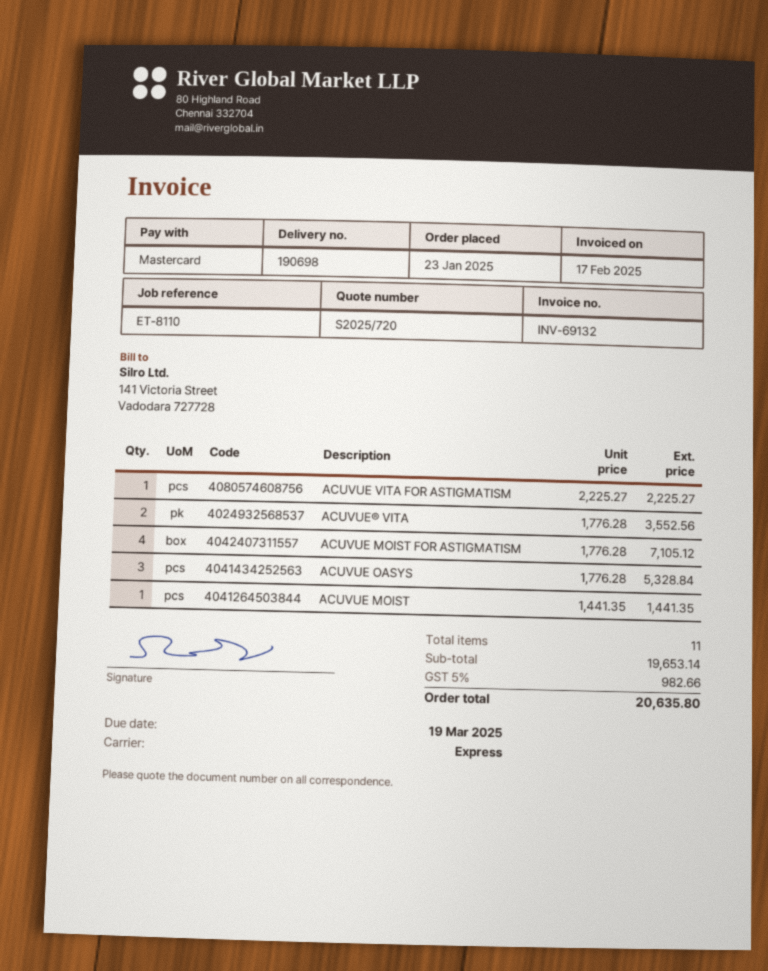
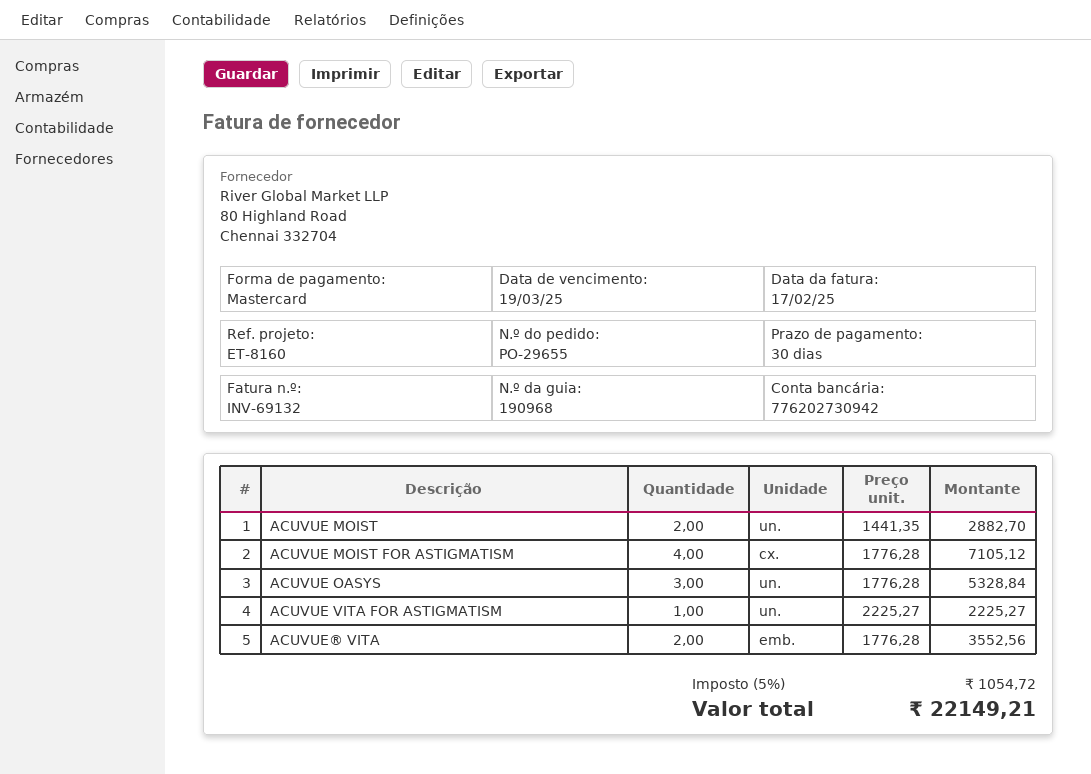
delivery note number: 190698 -> 190968
reference: ET-8110 -> ET-8160
ACUVUE MOIST: 1 x 1441.35 = 1441.35 -> 2 x 1441.35 = 2882.70
tax: 5% = 982.66 -> 5% = 1054.72
total: 20635.80 -> 22149.21

